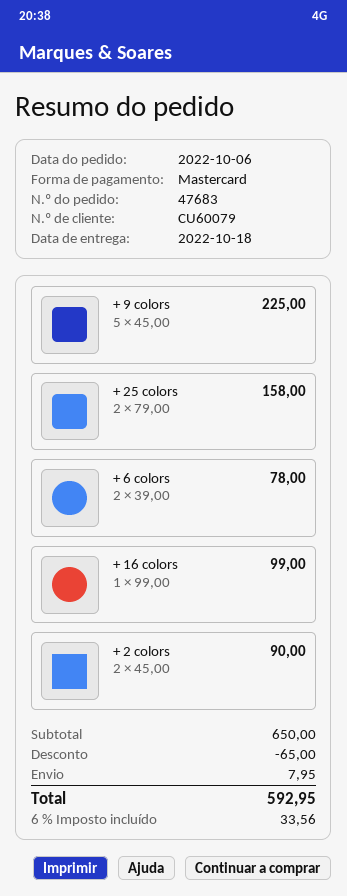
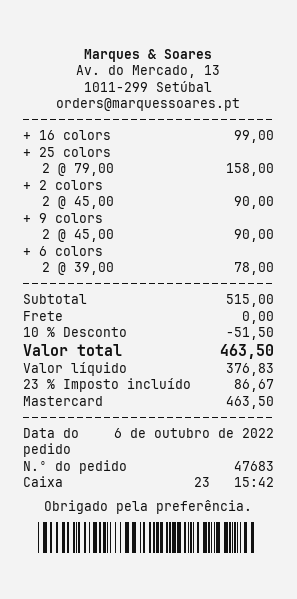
+ 9 colors: 5 x 45.00 = 225.00 -> 2 x 45.00 = 90.00
subtotal: 650.00 -> 515.00
discount: 65.00 -> 51.50
shipping: 7.95 -> 0.00
tax: 6% = 33.56 -> 23% = 86.67
total: 592.95 -> 463.50

